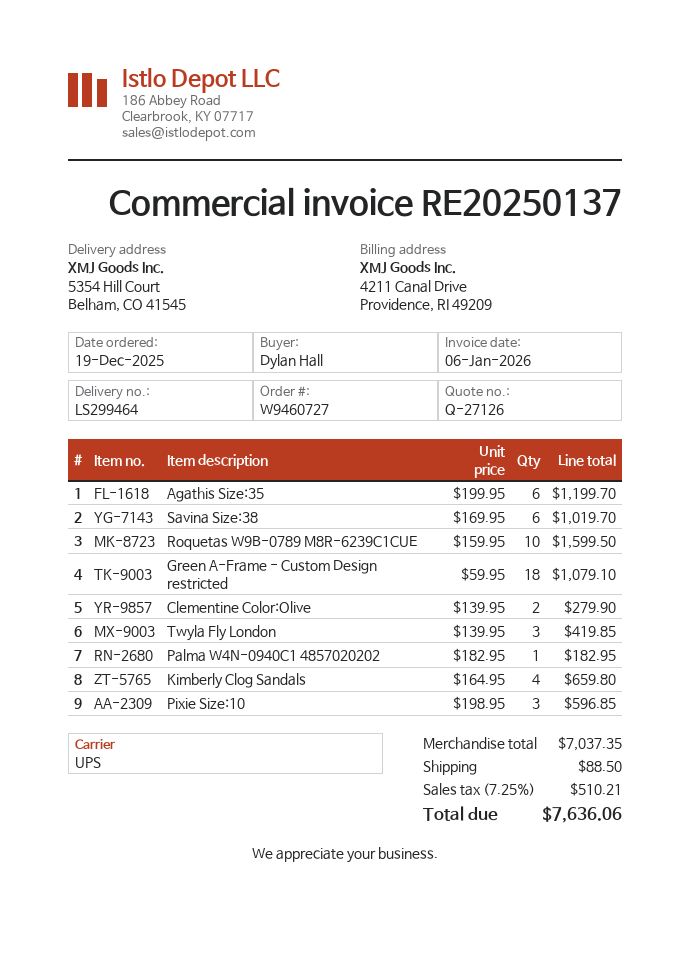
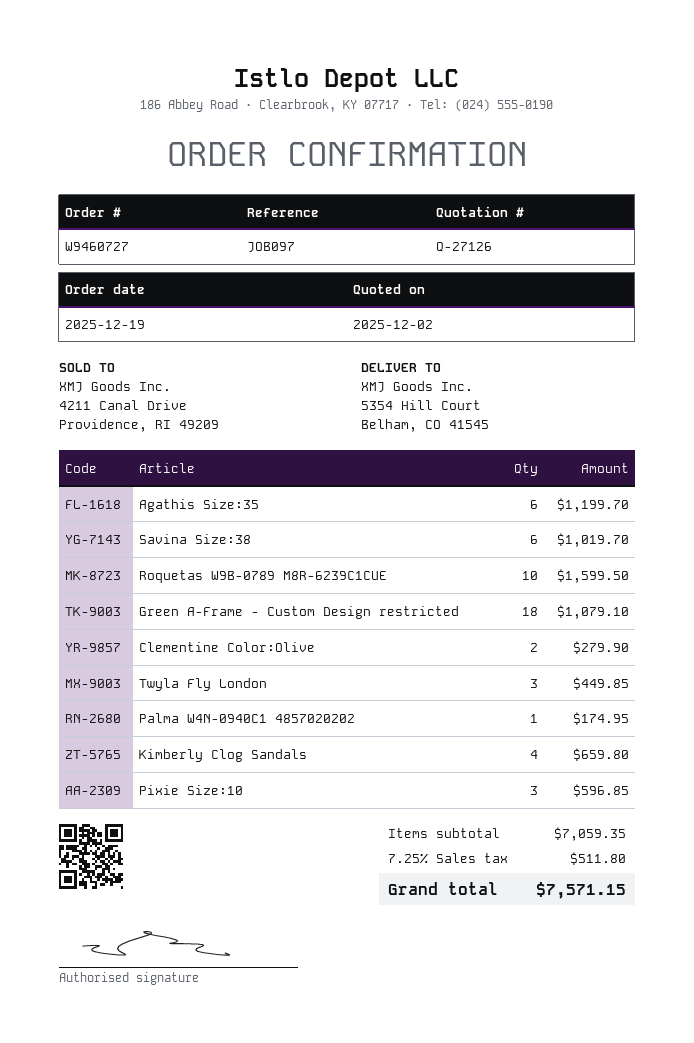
Twyla Fly London: 3 for 419.85 -> 3 for 449.85
Palma W4N-0940C1 4857020202: 1 for 182.95 -> 1 for 174.95
subtotal: 7037.35 -> 7059.35
shipping: 88.50 -> none
tax: 7.25% = 510.21 -> 7.25% = 511.80
total: 7636.06 -> 7571.15

